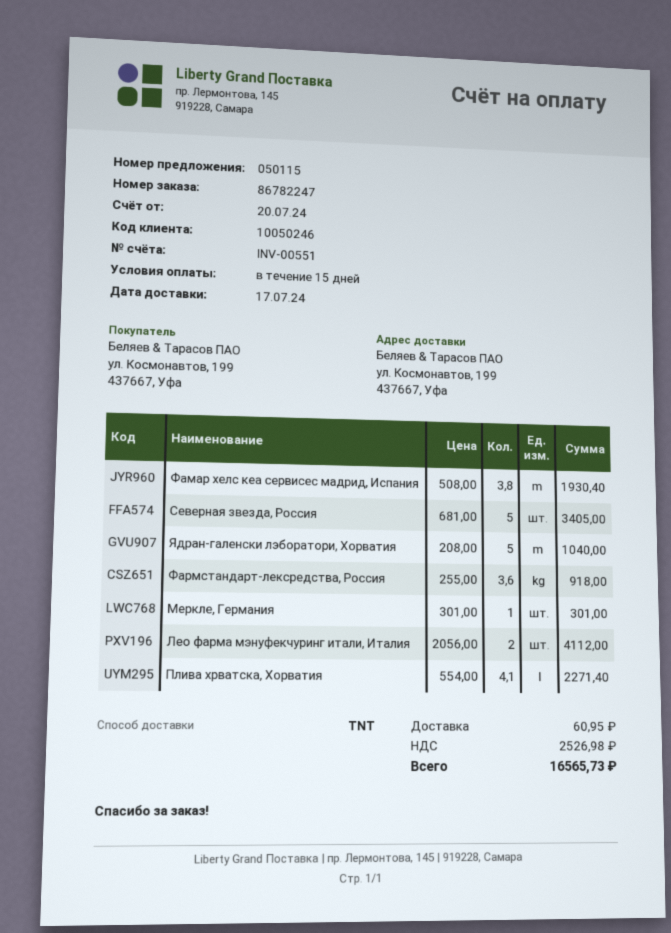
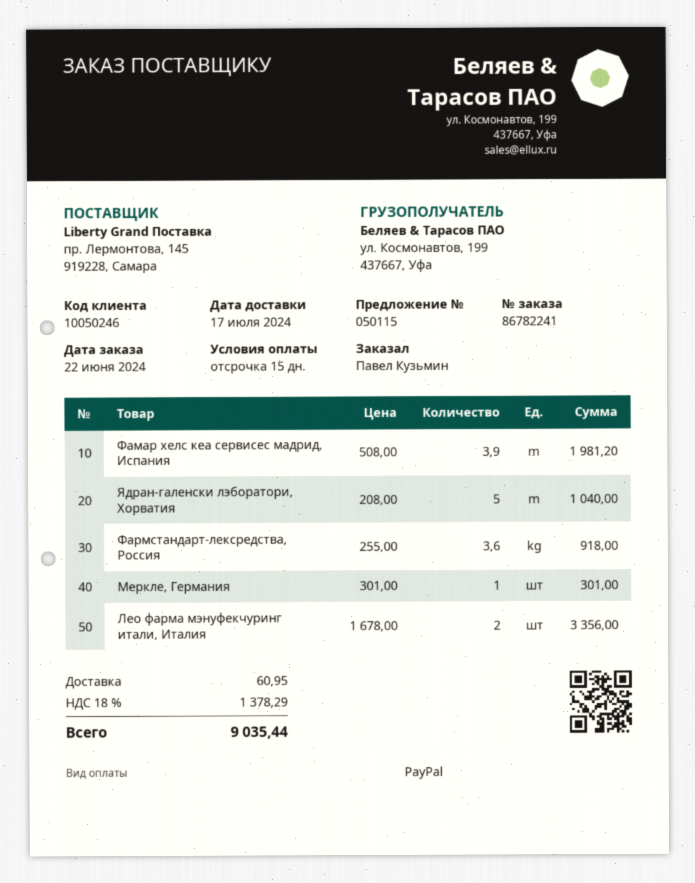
order number: 86782247 -> 86782241
Фамар хелс кеа сервисес мадрид, Испания: 3.8 x 508.00 = 1930.40 -> 3.9 x 508.00 = 1981.20
Северная звезда, Россия: 5 x 681.00 = 3405.00 -> none
Лео фарма мэнуфекчуринг итали, Италия: 2 x 2056.00 = 4112.00 -> 2 x 1678.00 = 3356.00
Плива хрватска, Хорватия: 4.1 x 554.00 = 2271.40 -> none
tax: 2526.98 -> 1378.29
total: 16565.73 -> 9035.44

